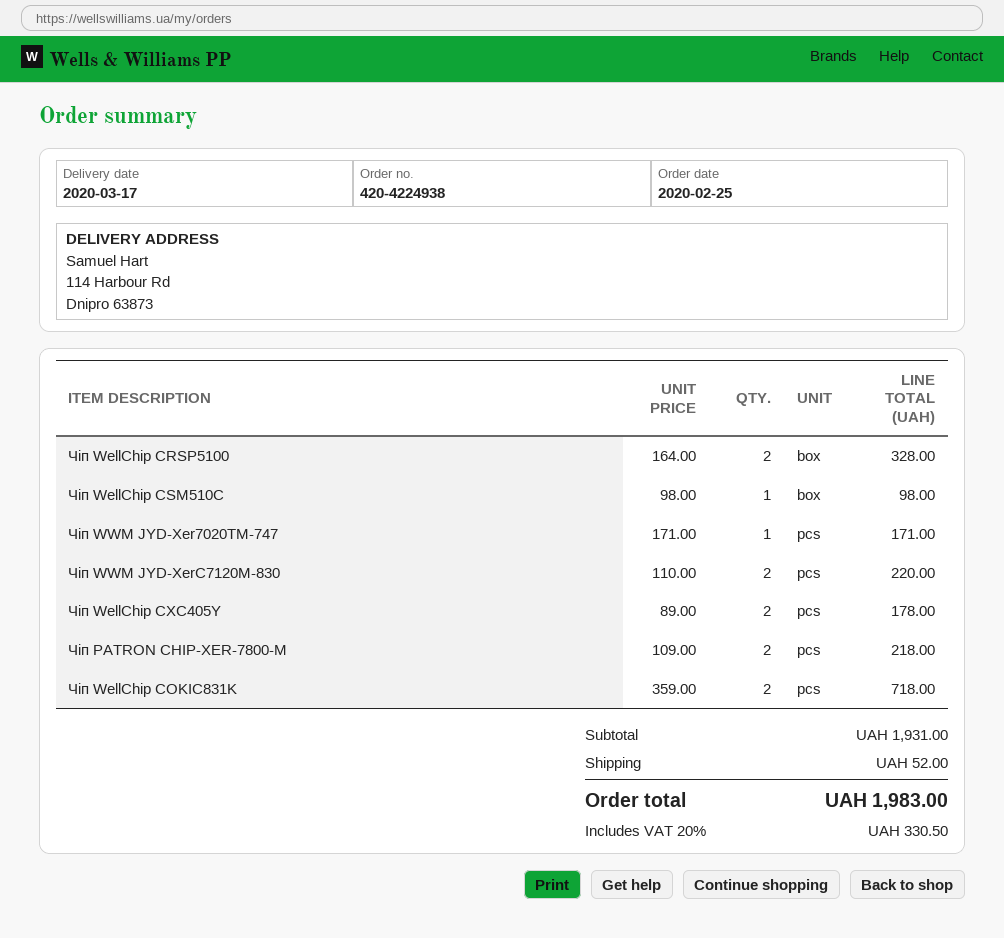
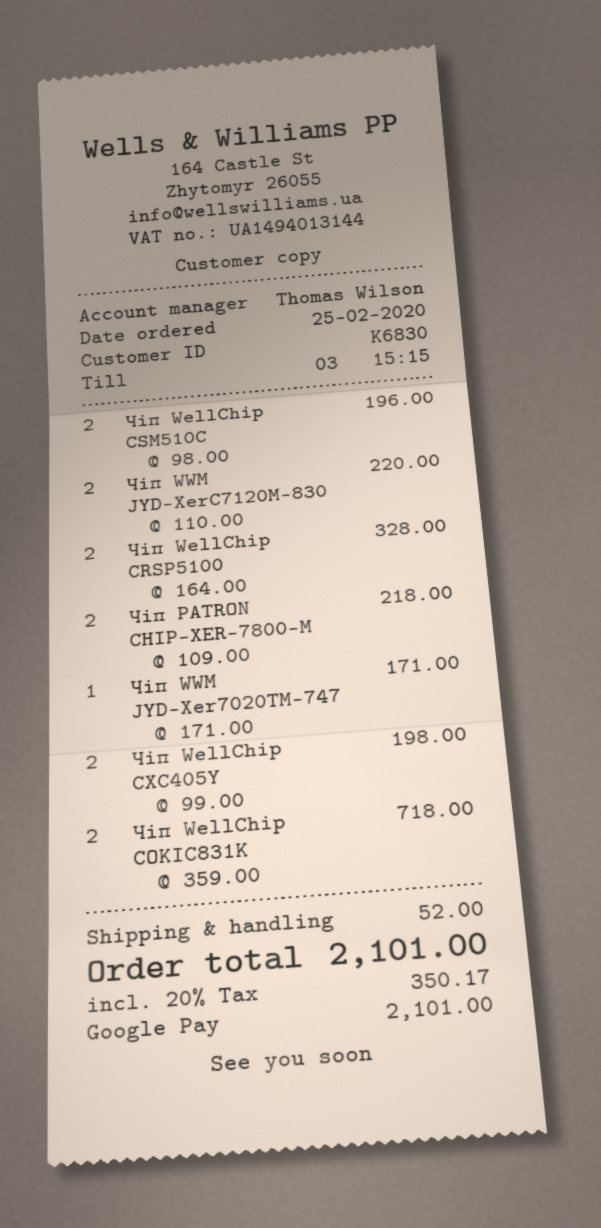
Чіп WellChip CSM510C: 1 x 98.00 = 98.00 -> 2 x 98.00 = 196.00
Чіп WellChip CXC405Y: 2 x 89.00 = 178.00 -> 2 x 99.00 = 198.00
tax: 20% = 330.50 -> 20% = 350.17
total: 1983.00 -> 2101.00

